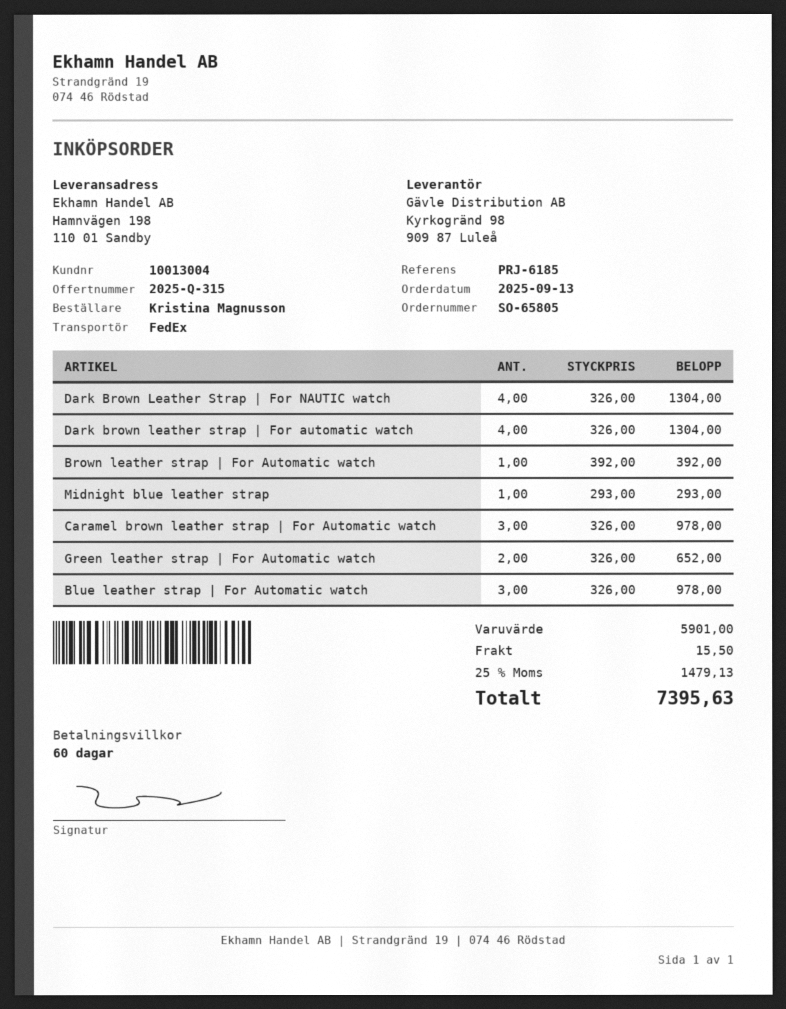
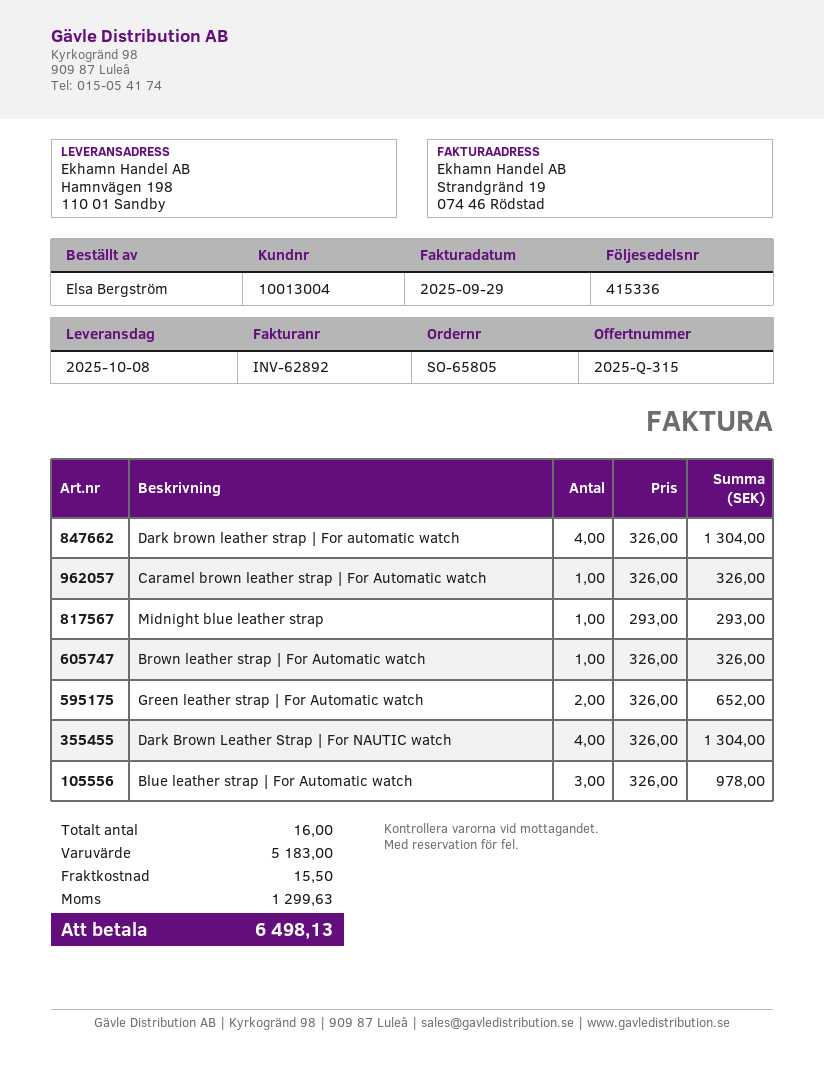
ordered by: Kristina Magnusson -> Elsa Bergström
Brown leather strap | For Automatic watch: 1 x 392.00 = 392.00 -> 1 x 326.00 = 326.00
Caramel brown leather strap | For Automatic watch: 3 x 326.00 = 978.00 -> 1 x 326.00 = 326.00
subtotal: 5901.00 -> 5183.00
tax: 1479.13 -> 1299.63
total: 7395.63 -> 6498.13

